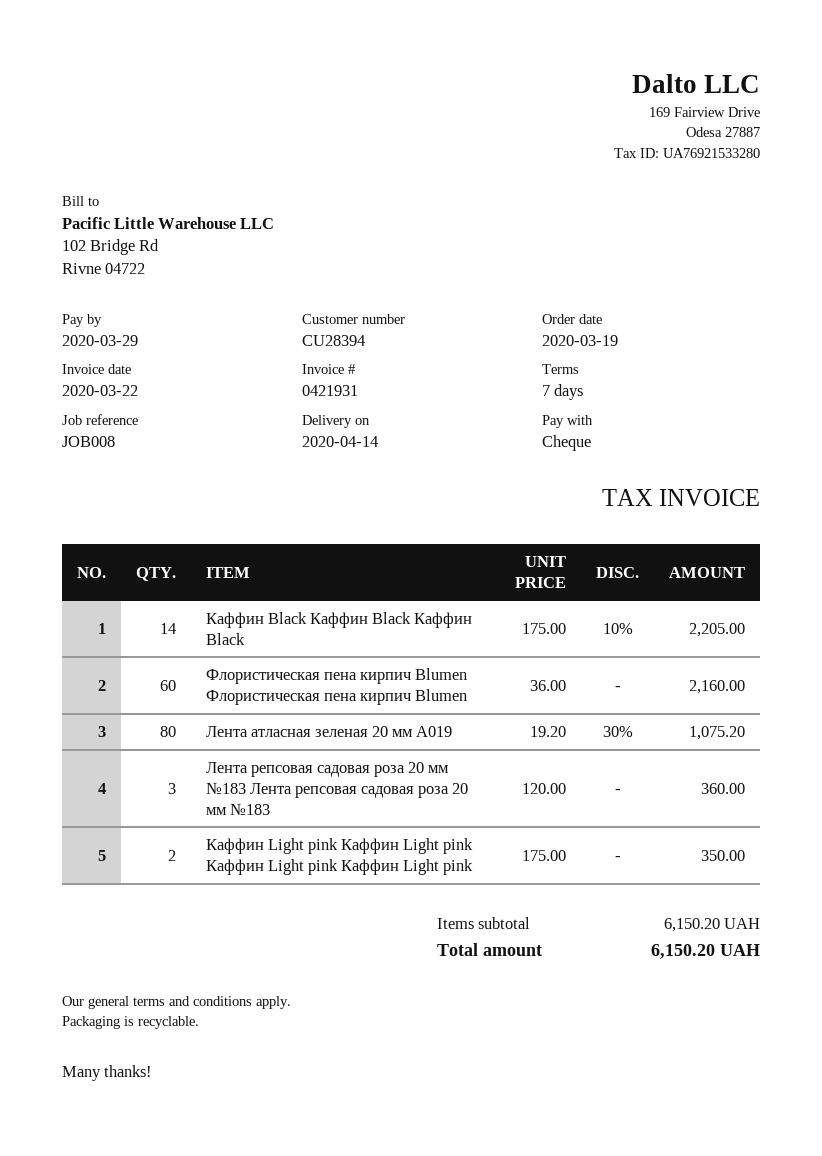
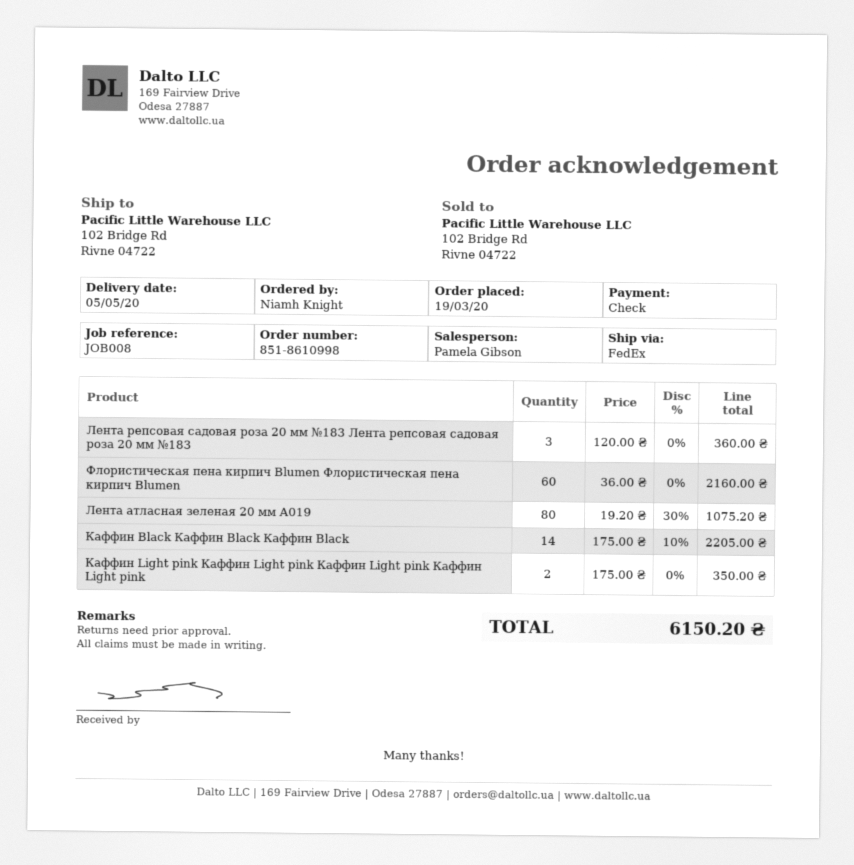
delivery date: 2020-04-14 -> 2020-05-05

